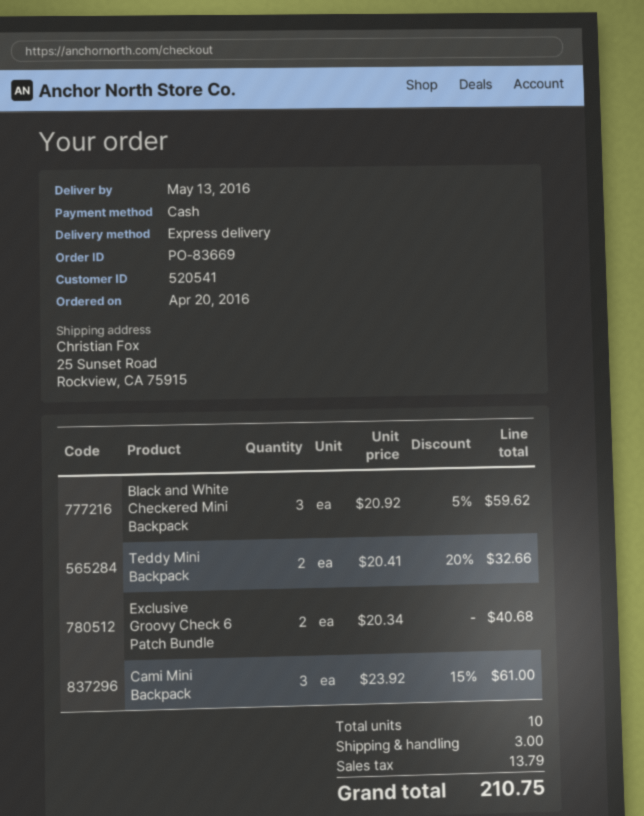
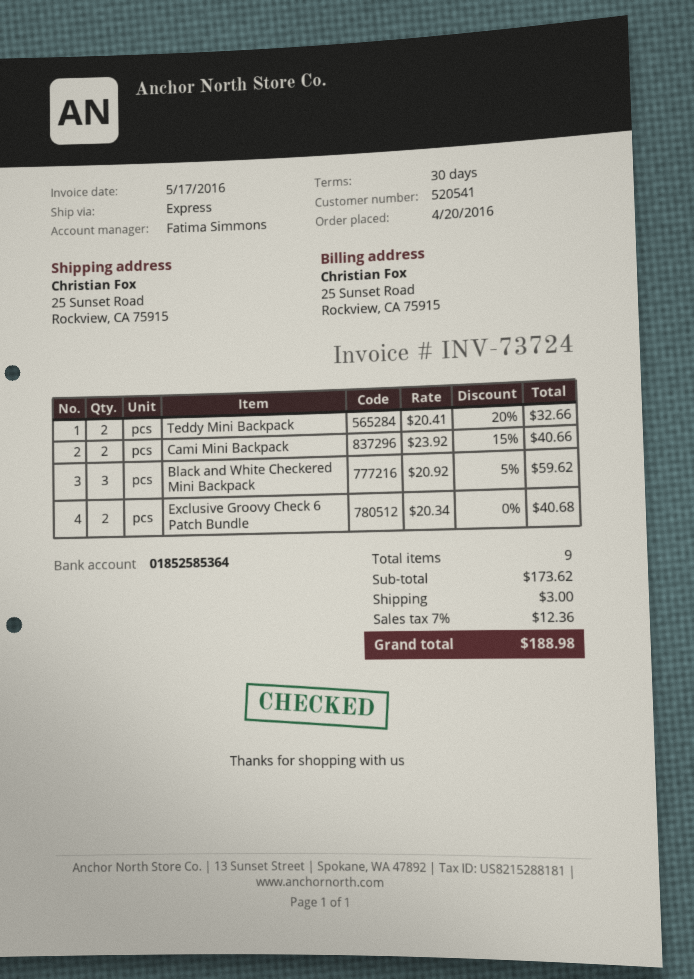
Cami Mini Backpack: 3 x 23.92 - 15% = 61.00 -> 2 x 23.92 - 15% = 40.66
total quantity: 10 -> 9
tax: 13.79 -> 12.36
total: 210.75 -> 188.98

